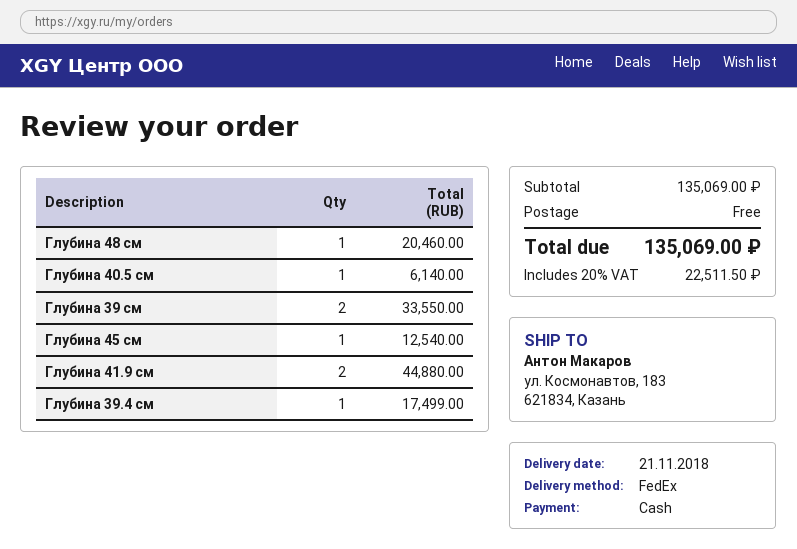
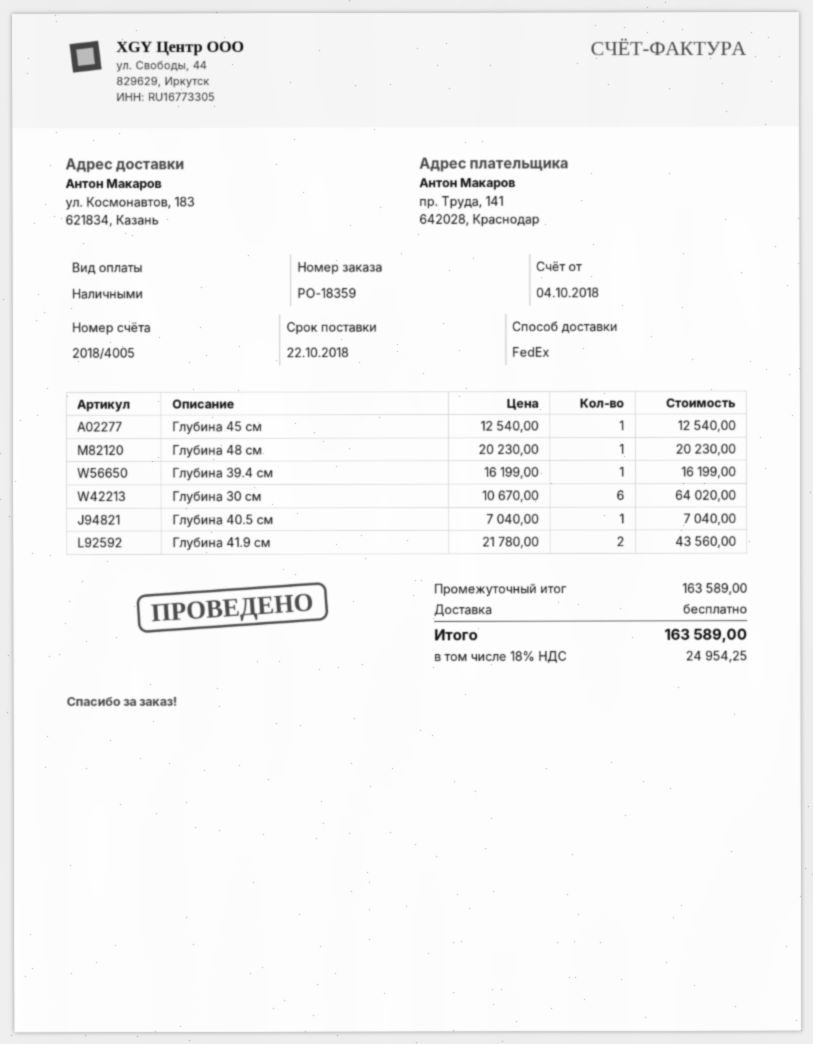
delivery date: 2018-11-21 -> 2018-10-22
Глубина 48 см: 1 for 20460.00 -> 1 for 20230.00
Глубина 40.5 см: 1 for 6140.00 -> 1 for 7040.00
Глубина 39 см: 2 for 33550.00 -> none
Глубина 41.9 см: 2 for 44880.00 -> 2 for 43560.00
Глубина 39.4 см: 1 for 17499.00 -> 1 for 16199.00
Глубина 30 см: none -> 6 for 64020.00
subtotal: 135069.00 -> 163589.00
tax: 20% = 22511.50 -> 18% = 24954.25
total: 135069.00 -> 163589.00

